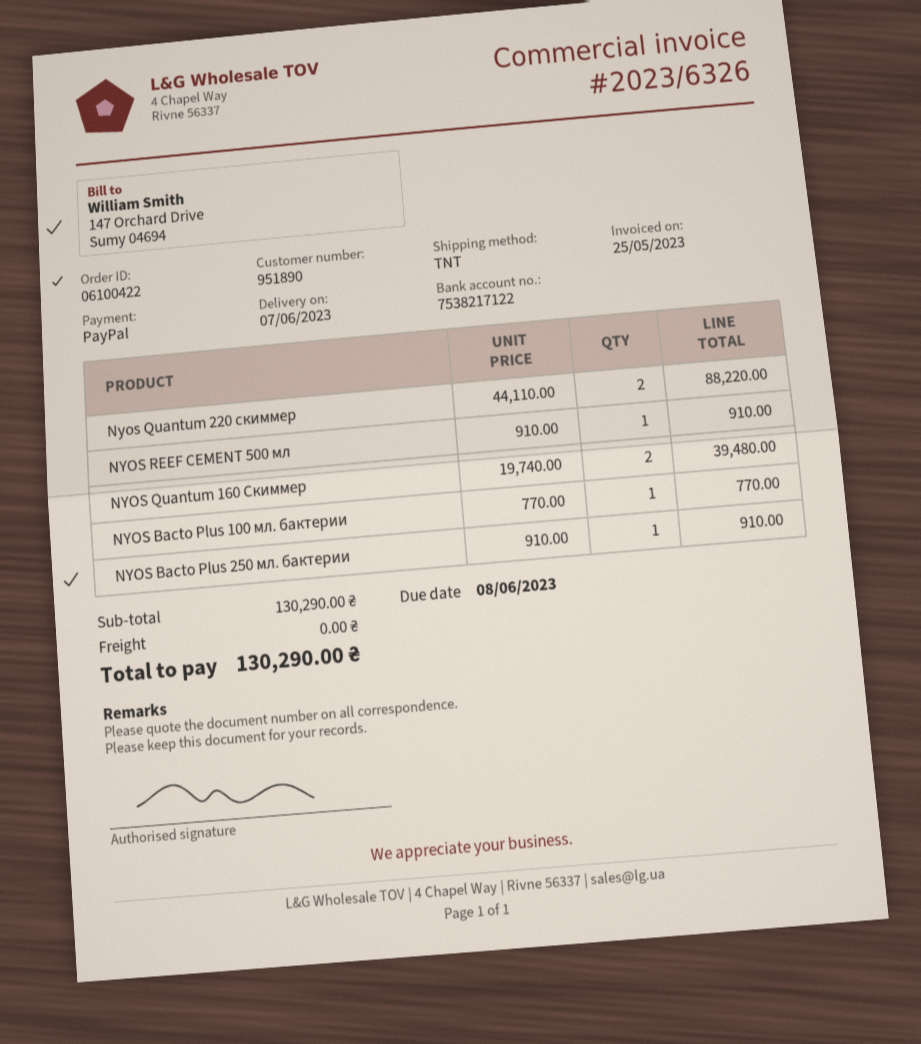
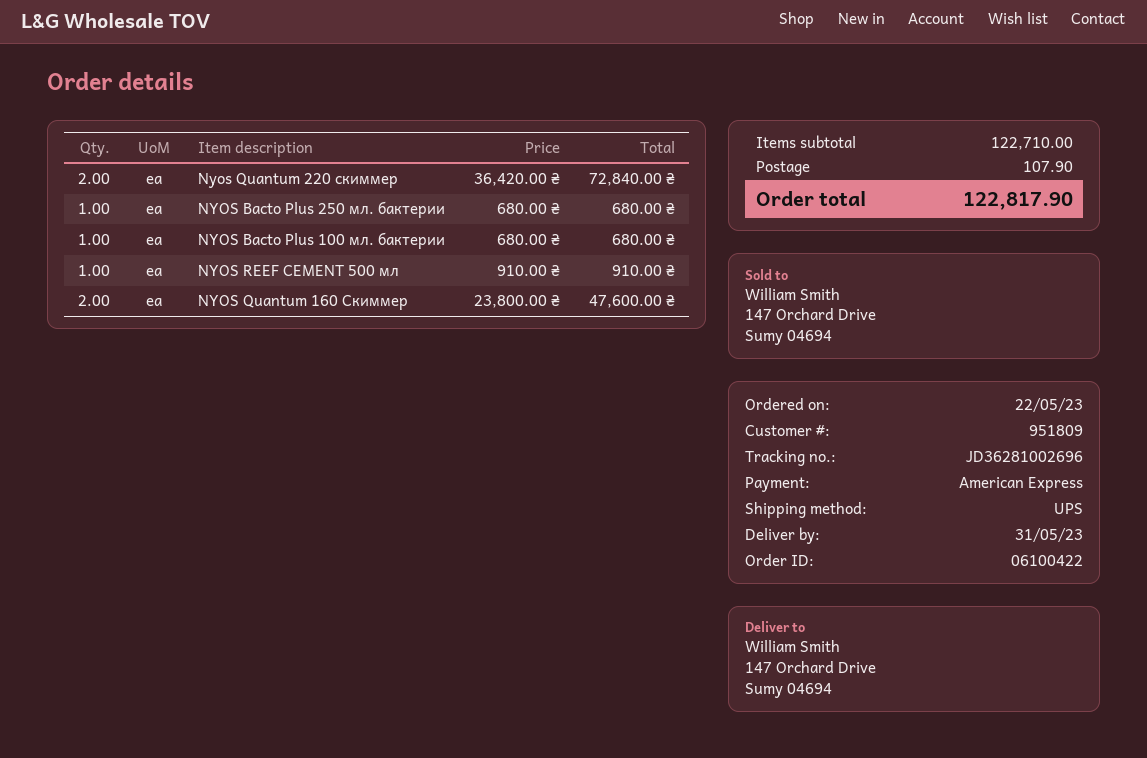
delivery date: 2023-06-07 -> 2023-05-31
customer number: 951890 -> 951809
payment method: PayPal -> American Express
shipping method: TNT -> UPS
Nyos Quantum 220 скиммер: 2 x 44110.00 = 88220.00 -> 2 x 36420.00 = 72840.00
NYOS Quantum 160 Скиммер: 2 x 19740.00 = 39480.00 -> 2 x 23800.00 = 47600.00
NYOS Bacto Plus 100 мл. бактерии: 1 x 770.00 = 770.00 -> 1 x 680.00 = 680.00
NYOS Bacto Plus 250 мл. бактерии: 1 x 910.00 = 910.00 -> 1 x 680.00 = 680.00
subtotal: 130290.00 -> 122710.00
shipping: 0.00 -> 107.90
total: 130290.00 -> 122817.90

